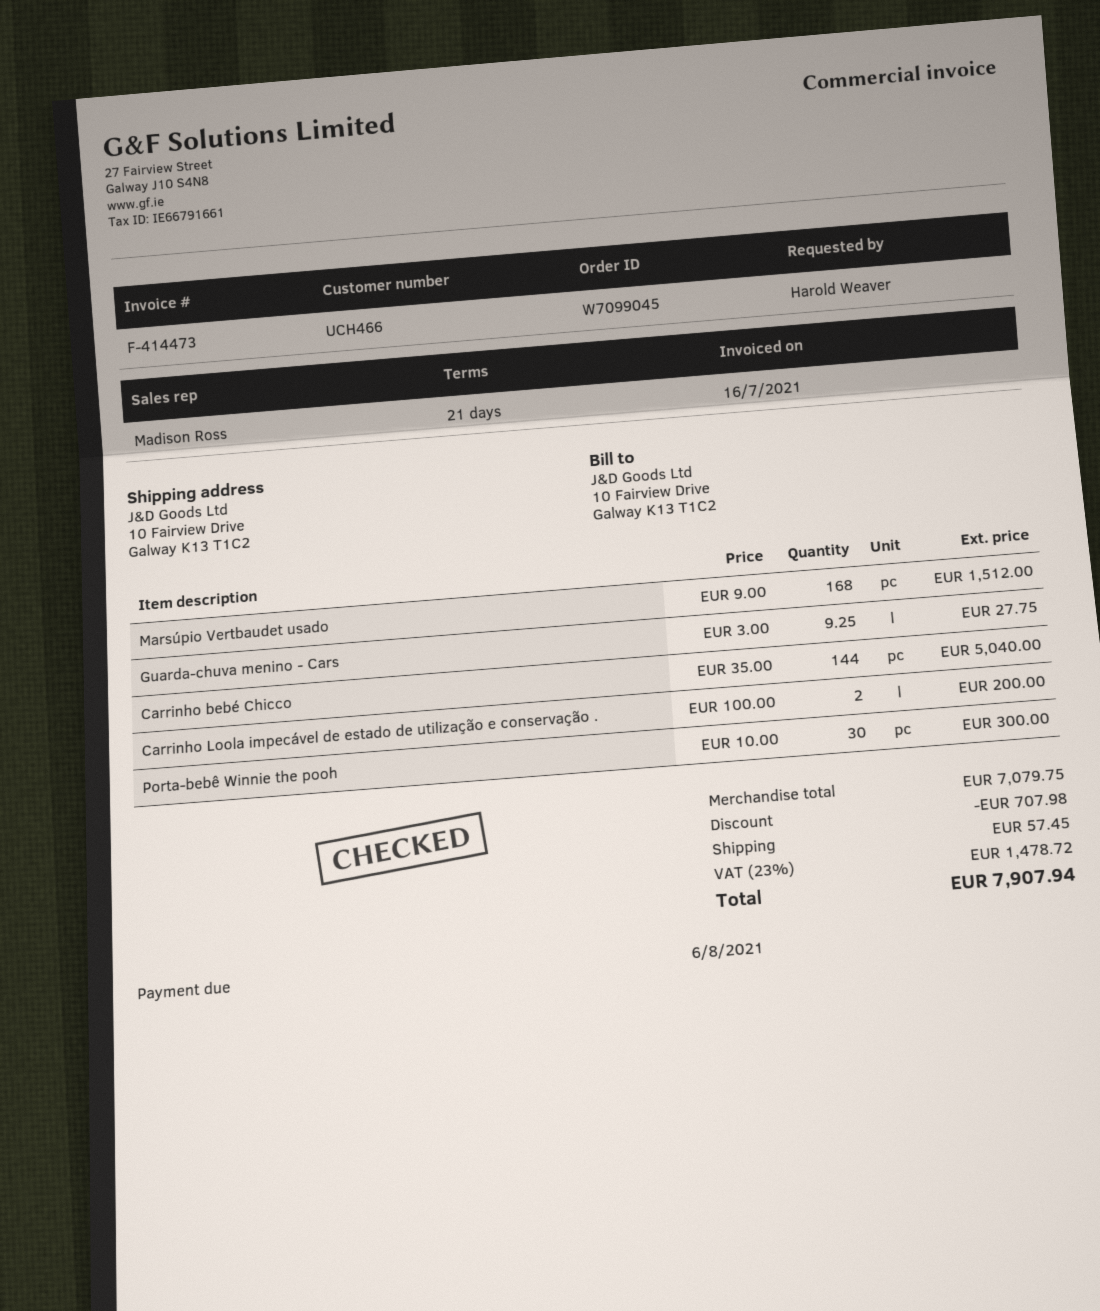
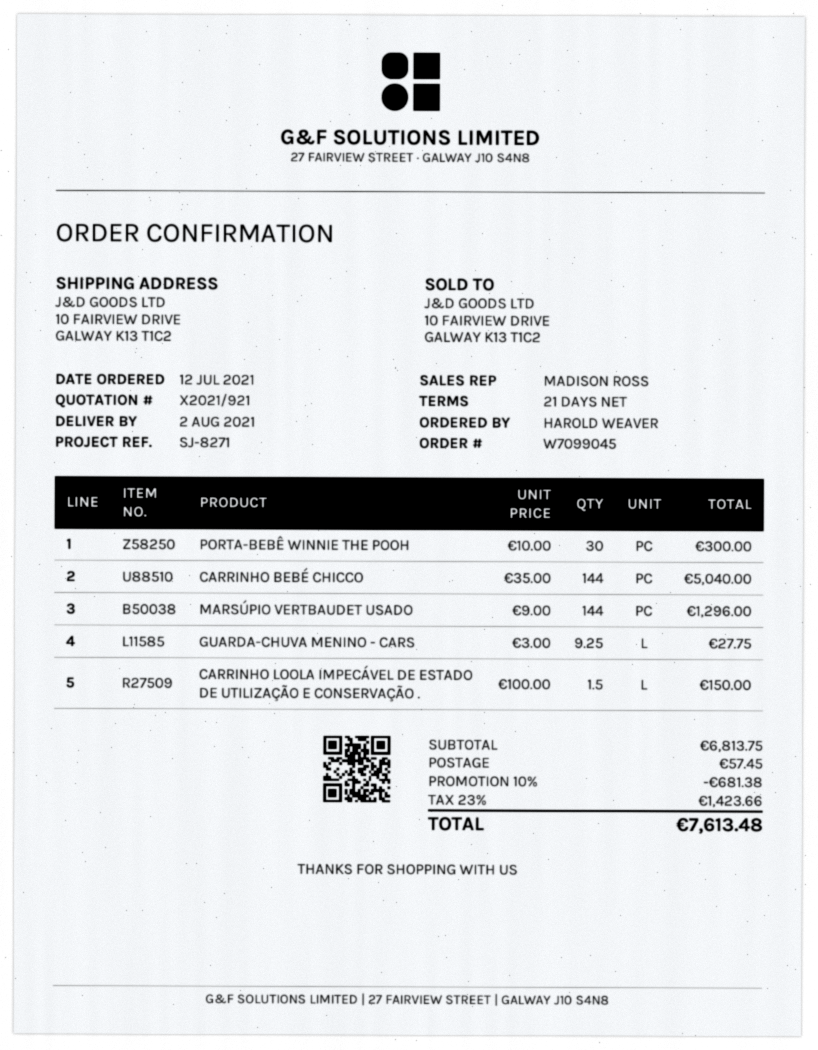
Marsúpio Vertbaudet usado: 168 x 9.00 = 1512.00 -> 144 x 9.00 = 1296.00
Carrinho Loola impecável de estado de utilização e conservação .: 2 x 100.00 = 200.00 -> 1.5 x 100.00 = 150.00
subtotal: 7079.75 -> 6813.75
discount: 707.98 -> 681.38
tax: 23% = 1478.72 -> 23% = 1423.66
total: 7907.94 -> 7613.48

